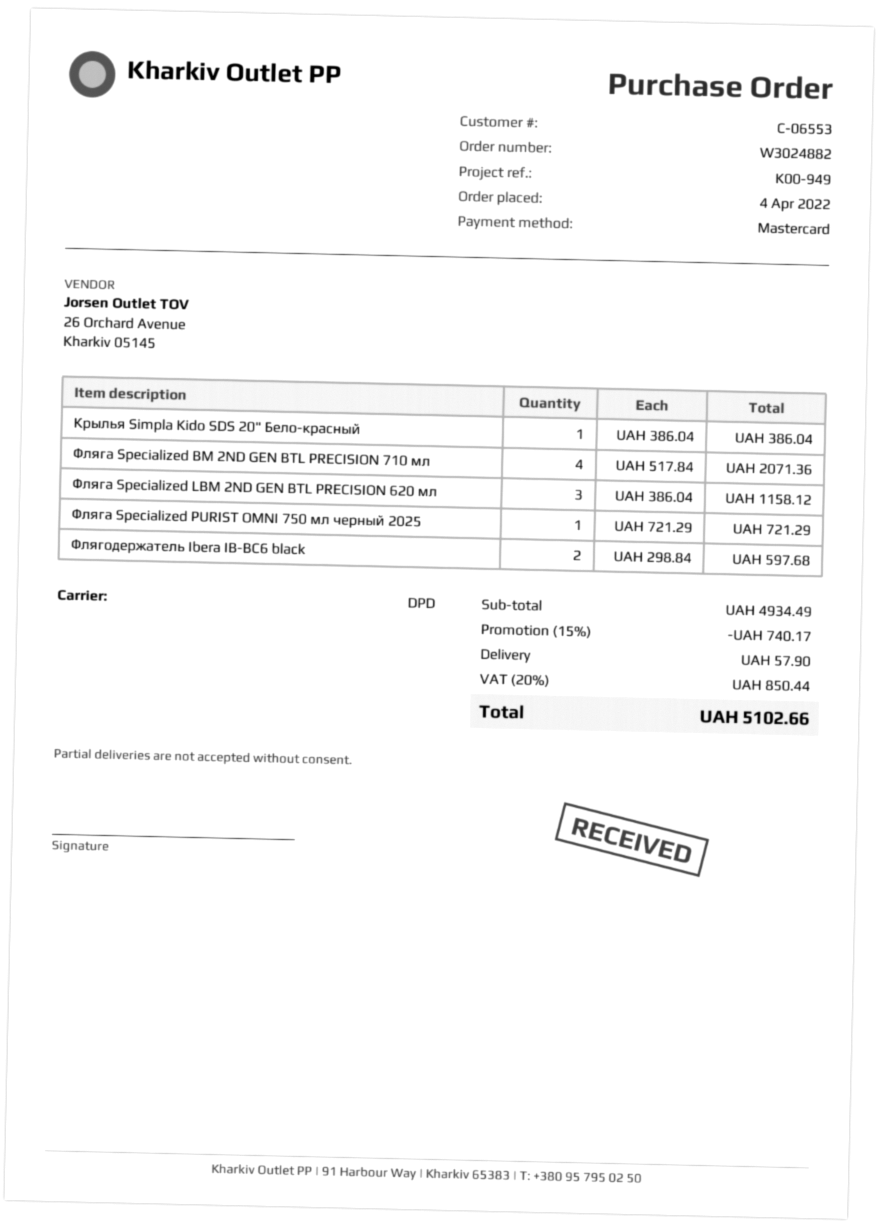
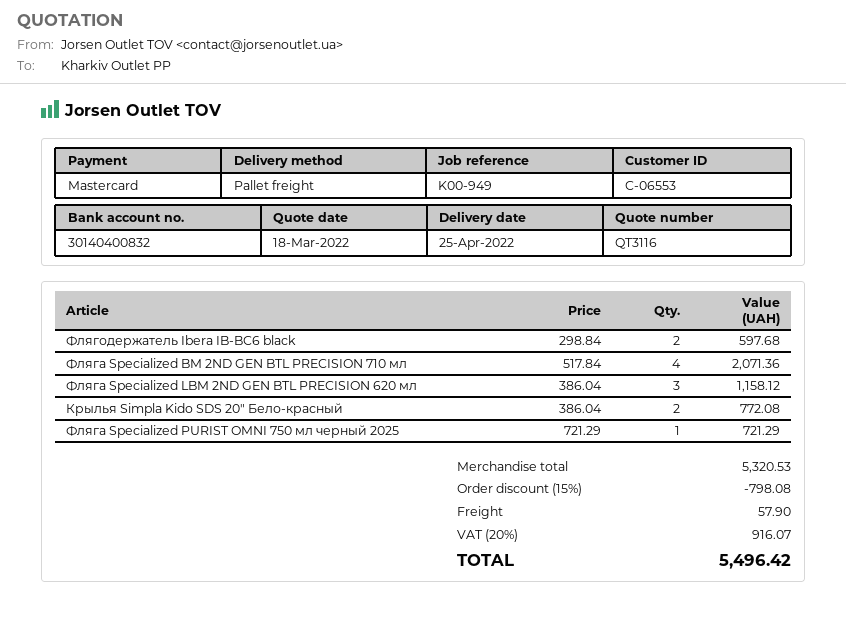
shipping method: DPD -> pallet freight
Крылья Simpla Kido SDS 20" Бело-красный: 1 x 386.04 = 386.04 -> 2 x 386.04 = 772.08
subtotal: 4934.49 -> 5320.53
discount: 15% = 740.17 -> 15% = 798.08
tax: 20% = 850.44 -> 20% = 916.07
total: 5102.66 -> 5496.42

